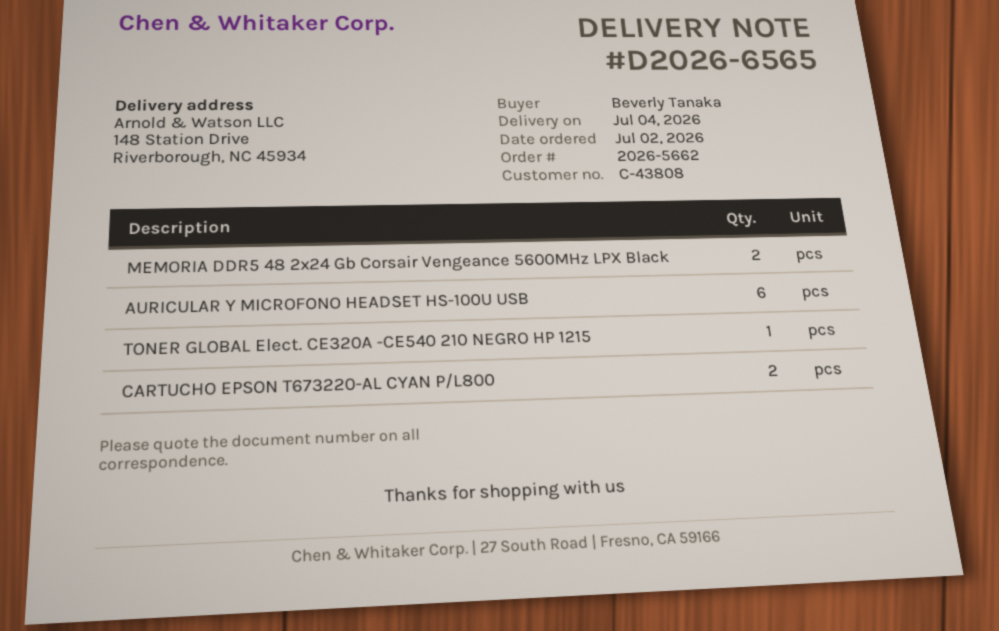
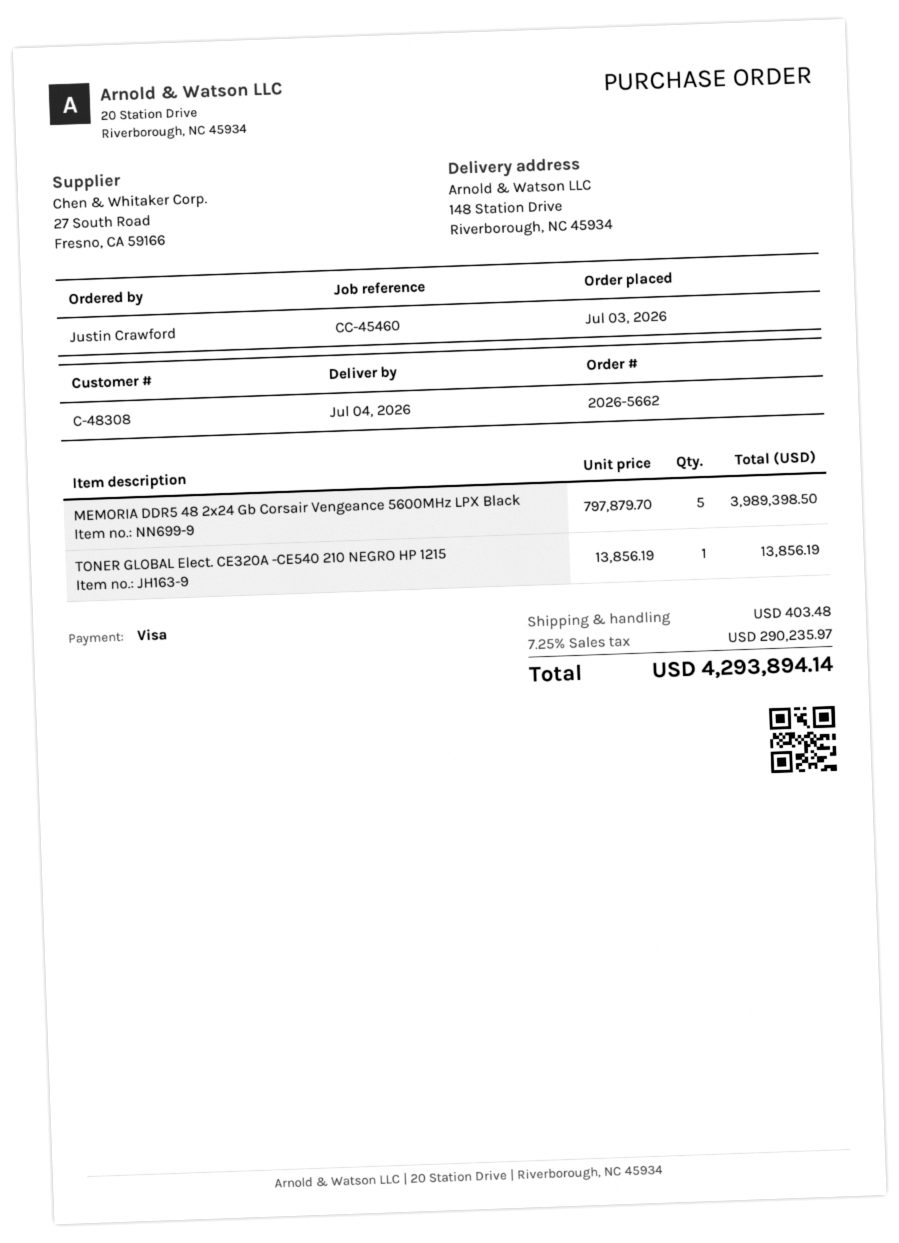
order date: 2026-07-02 -> 2026-07-03
customer number: C-43808 -> C-48308
ordered by: Beverly Tanaka -> Justin Crawford
MEMORIA DDR5 48 2x24 Gb Corsair Vengeance 5600MHz LPX Black: 2 -> 5
AURICULAR Y MICROFONO HEADSET HS-100U USB: 6 -> none
CARTUCHO EPSON T673220-AL CYAN P/L800: 2 -> none

